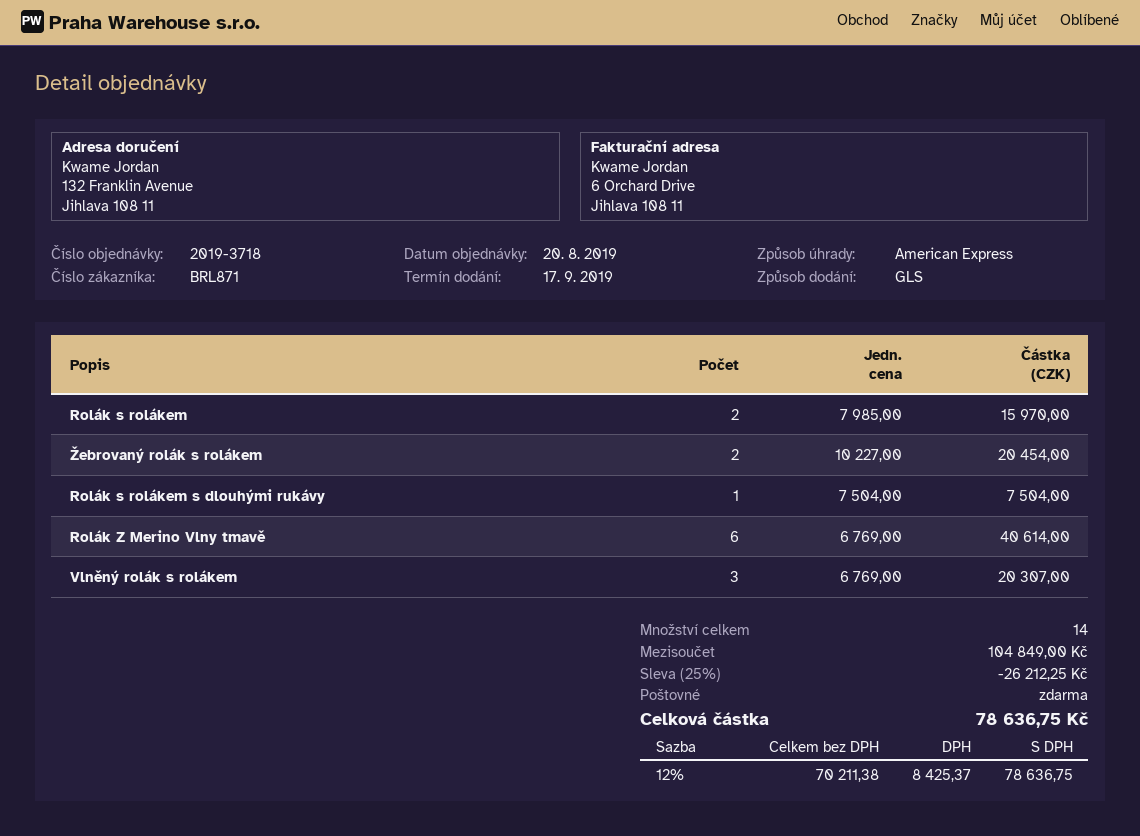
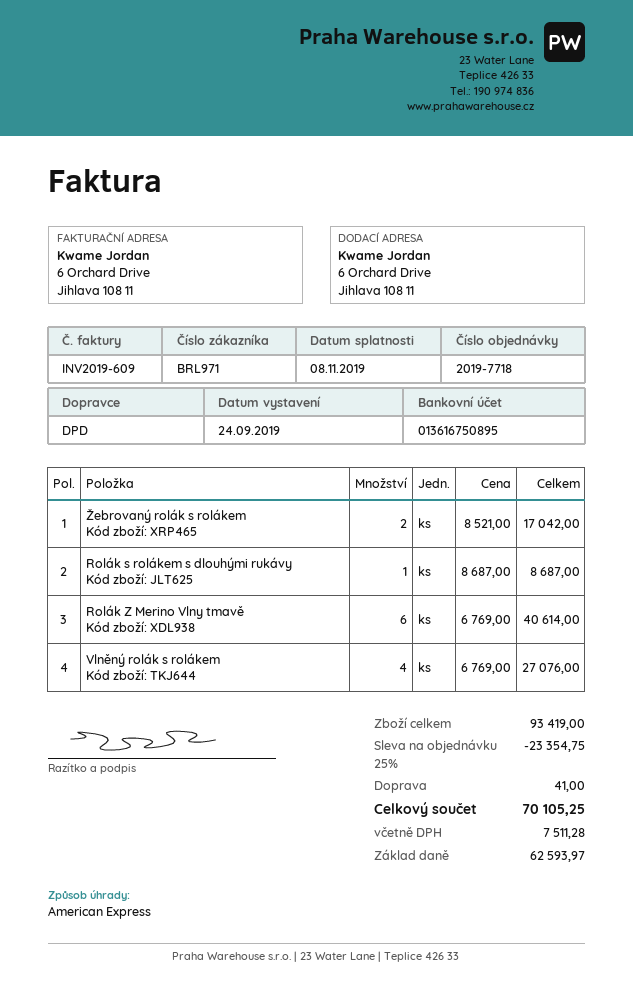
order number: 2019-3718 -> 2019-7718
customer number: BRL871 -> BRL971
shipping method: GLS -> DPD
ship to: 132 Franklin Avenue, Jihlava 108 11 -> 6 Orchard Drive, Jihlava 108 11
Rolák s rolákem: 2 x 7985.00 = 15970.00 -> none
Žebrovaný rolák s rolákem: 2 x 10227.00 = 20454.00 -> 2 x 8521.00 = 17042.00
Rolák s rolákem s dlouhými rukávy: 1 x 7504.00 = 7504.00 -> 1 x 8687.00 = 8687.00
Vlněný rolák s rolákem: 3 x 6769.00 = 20307.00 -> 4 x 6769.00 = 27076.00
subtotal: 104849.00 -> 93419.00
discount: 25% = 26212.25 -> 25% = 23354.75
shipping: 0.00 -> 41.00
net: 70211.38 -> 62593.97
tax: 8425.37 -> 7511.28
total: 78636.75 -> 70105.25

